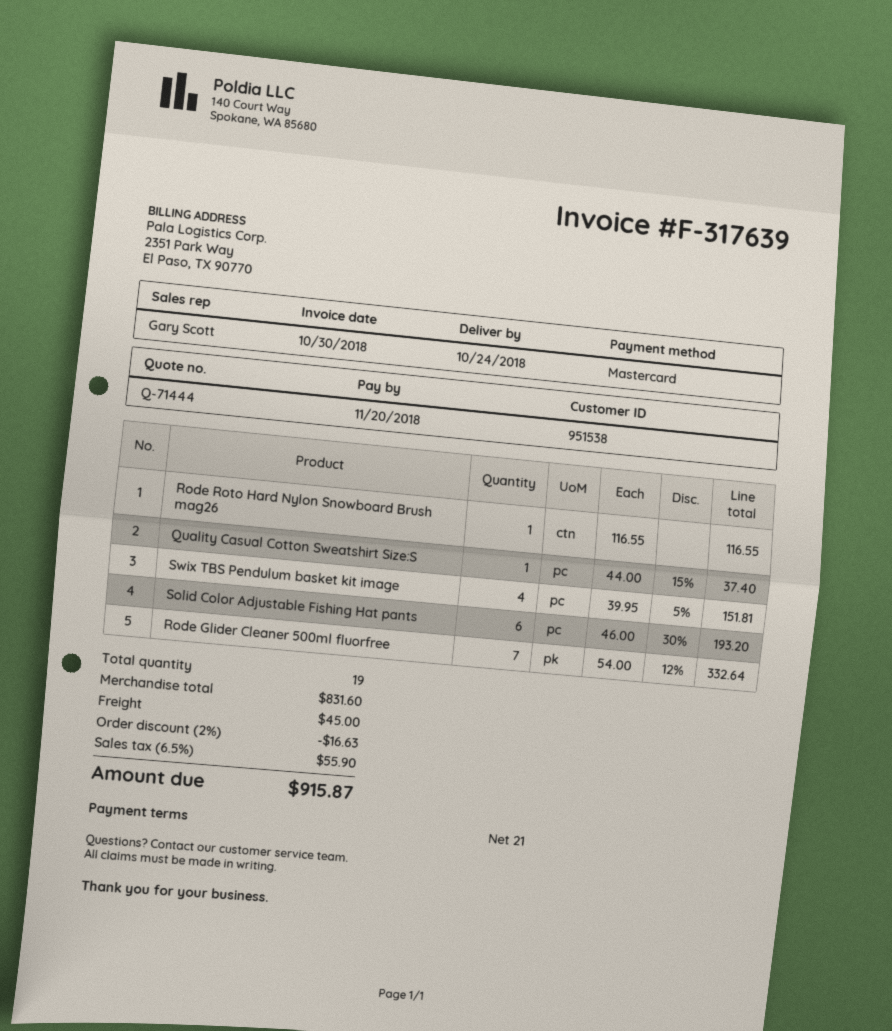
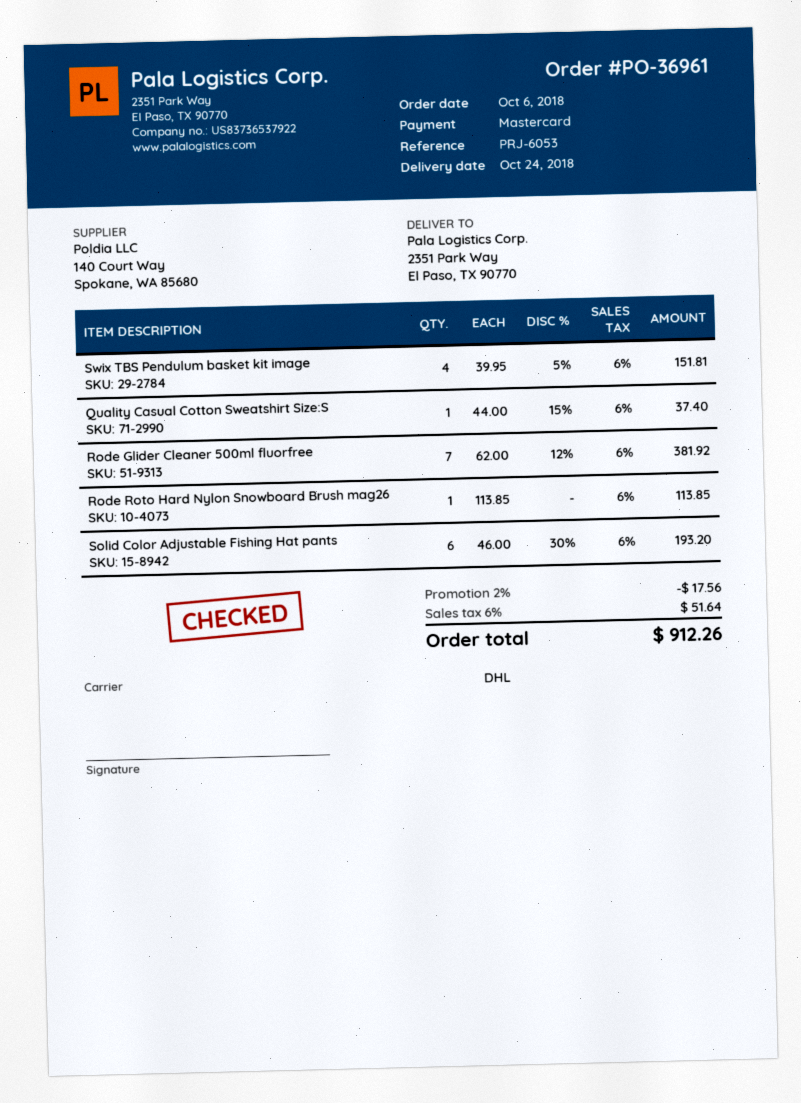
Rode Roto Hard Nylon Snowboard Brush mag26: 1 x 116.55 = 116.55 -> 1 x 113.85 = 113.85
Rode Glider Cleaner 500ml fluorfree: 7 x 54.00 - 12% = 332.64 -> 7 x 62.00 - 12% = 381.92
discount: 2% = 16.63 -> 2% = 17.56
shipping: 45.00 -> none
tax: 6.5% = 55.90 -> 6% = 51.64
total: 915.87 -> 912.26

